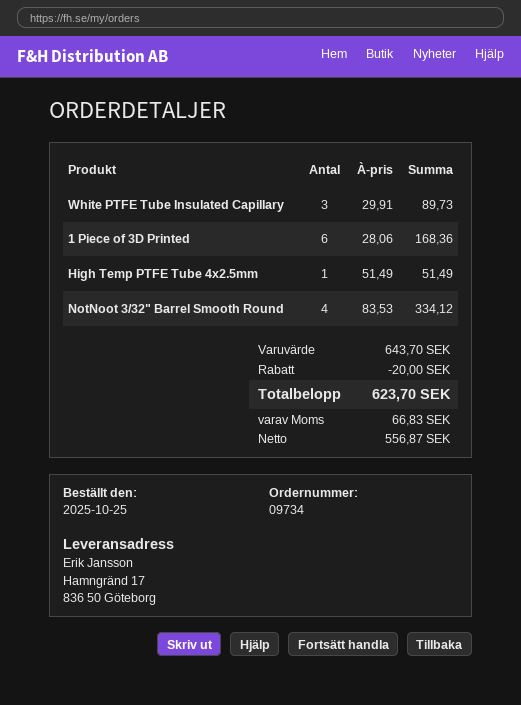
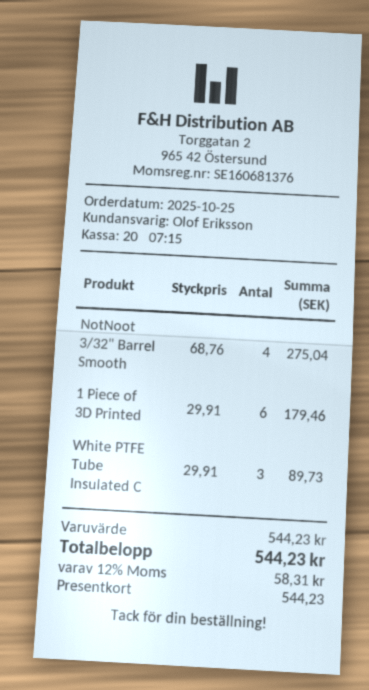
1 Piece of 3D Printed: 6 x 28.06 = 168.36 -> 6 x 29.91 = 179.46
High Temp PTFE Tube 4x2.5mm: 1 x 51.49 = 51.49 -> none
NotNoot 3/32" Barrel Smooth Round: 4 x 83.53 = 334.12 -> 4 x 68.76 = 275.04
subtotal: 643.70 -> 544.23
discount: 20.00 -> none
tax: 66.83 -> 58.31
total: 623.70 -> 544.23

